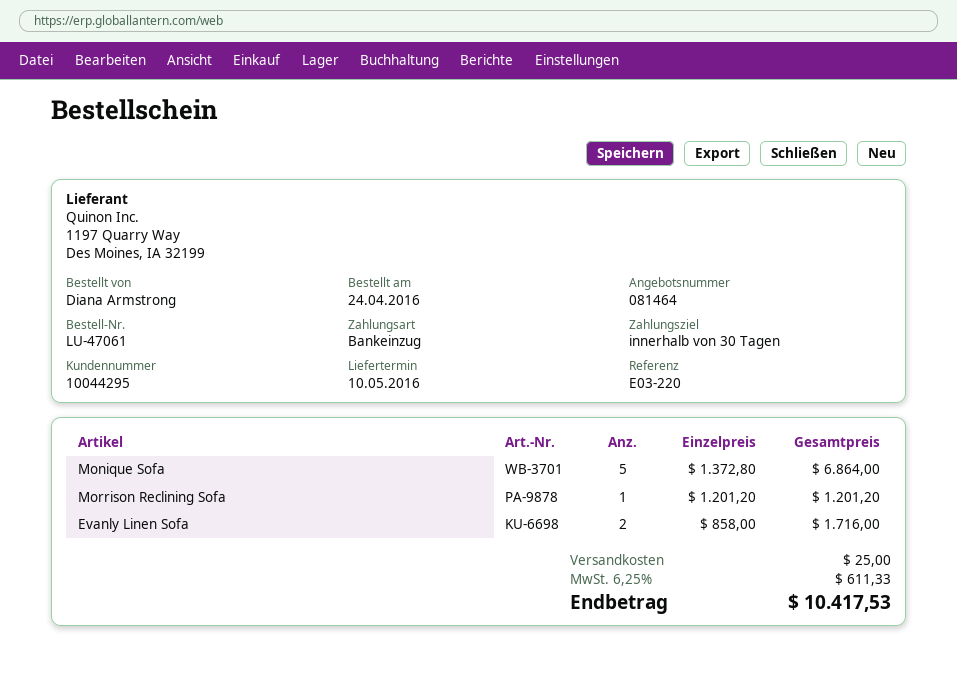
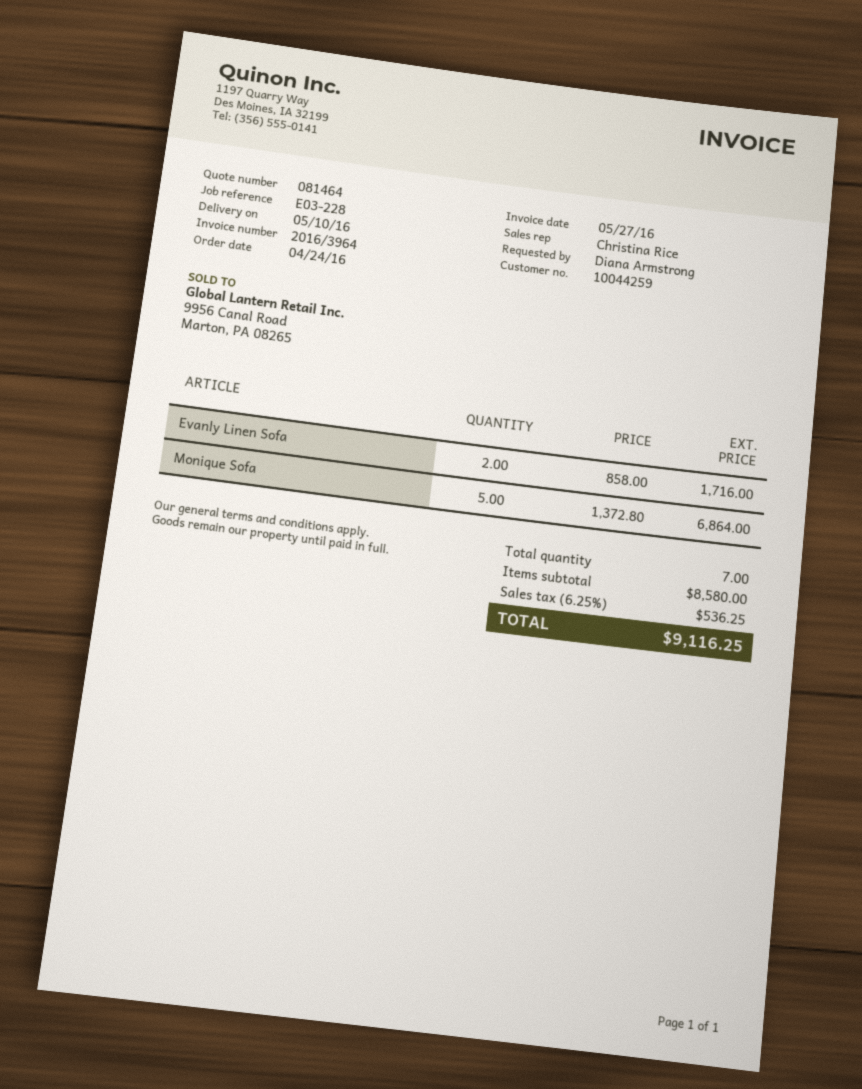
customer number: 10044295 -> 10044259
reference: E03-220 -> E03-228
Morrison Reclining Sofa: 1 x 1201.20 = 1201.20 -> none
shipping: 25.00 -> none
tax: 6.25% = 611.33 -> 6.25% = 536.25
total: 10417.53 -> 9116.25

